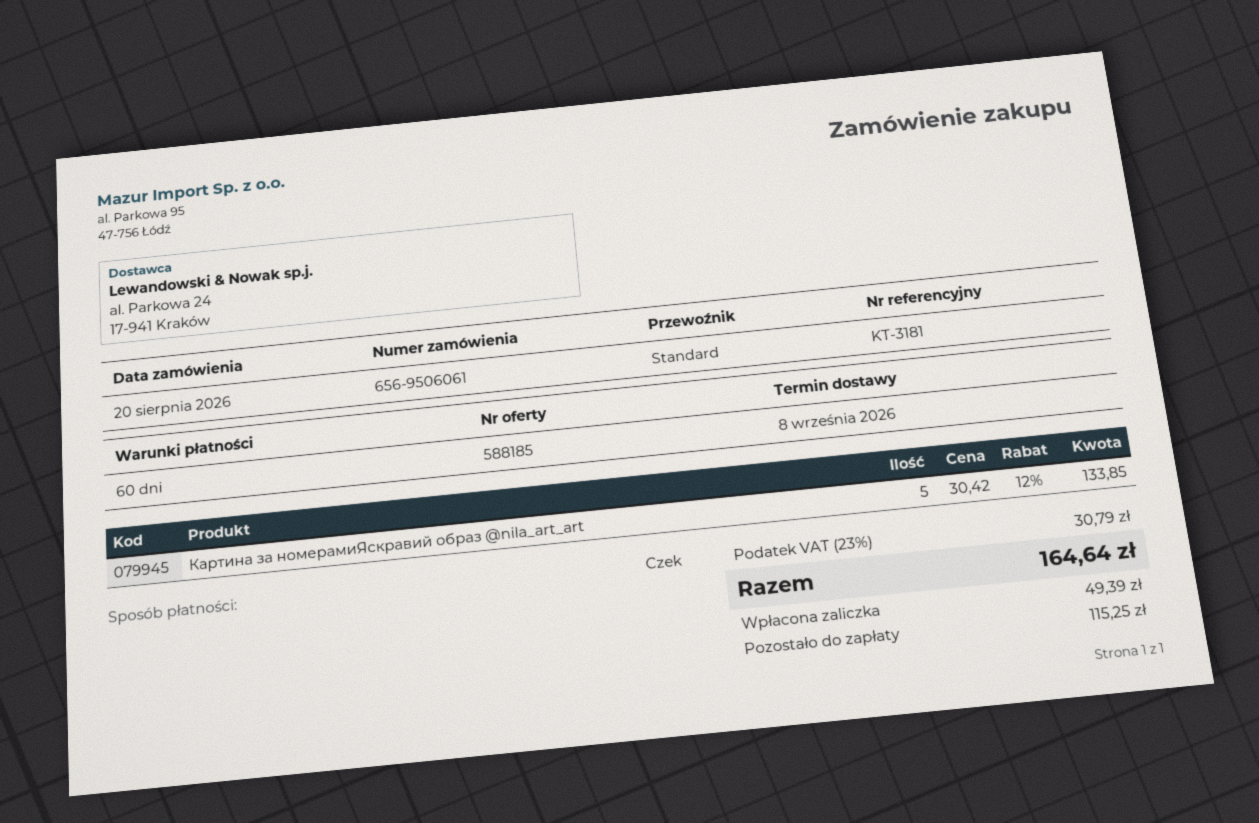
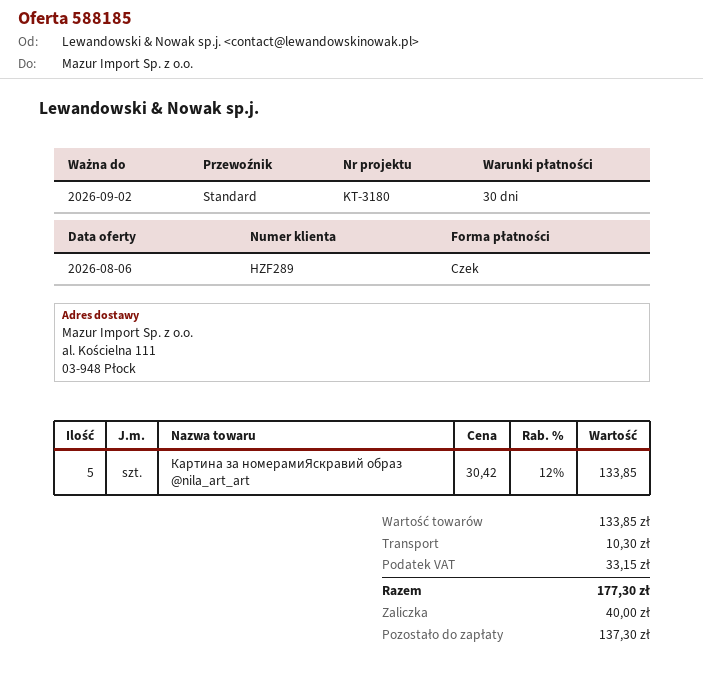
payment terms: 60 days -> 30 days
reference: KT-3181 -> KT-3180
shipping: none -> 10.30
tax: 30.79 -> 33.15
total: 164.64 -> 177.30
deposit: 49.39 -> 40.00
balance: 115.25 -> 137.30

